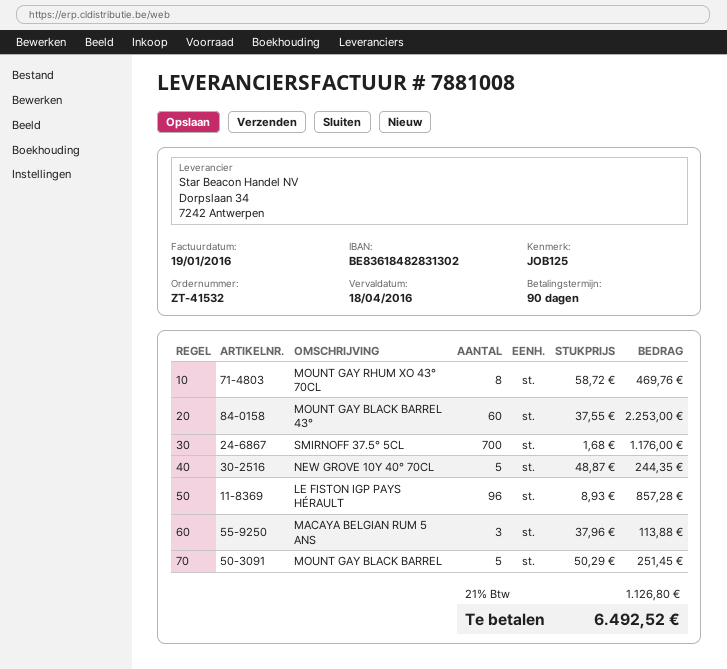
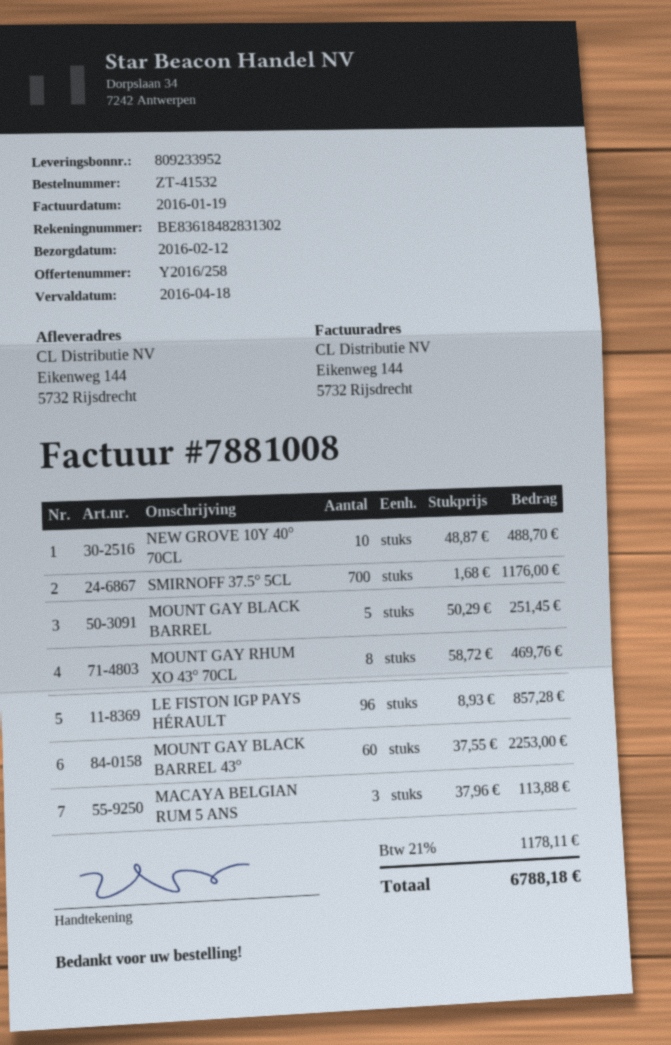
NEW GROVE 10Y 40° 70CL: 5 x 48.87 = 244.35 -> 10 x 48.87 = 488.70
tax: 21% = 1126.80 -> 21% = 1178.11
total: 6492.52 -> 6788.18

